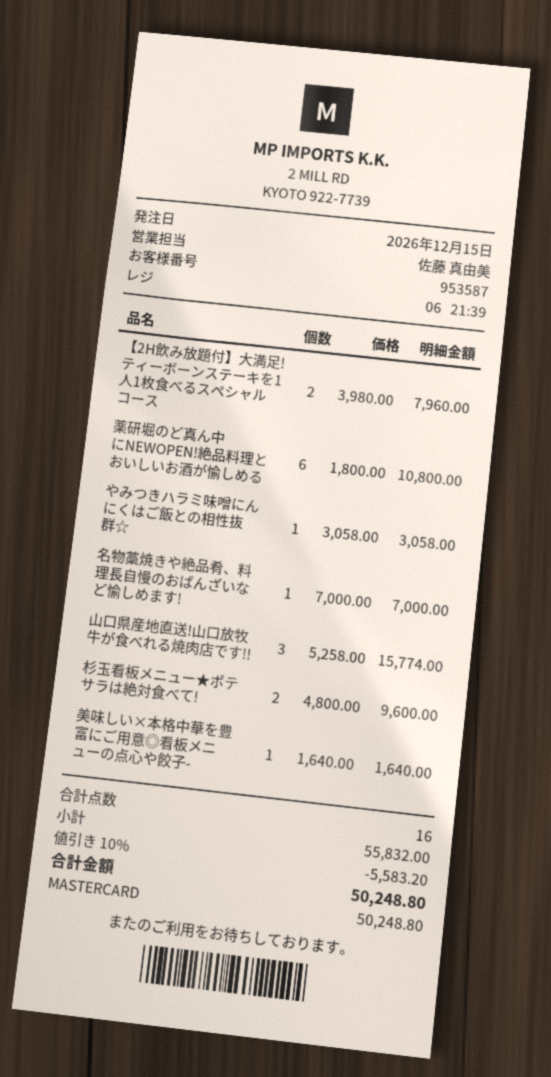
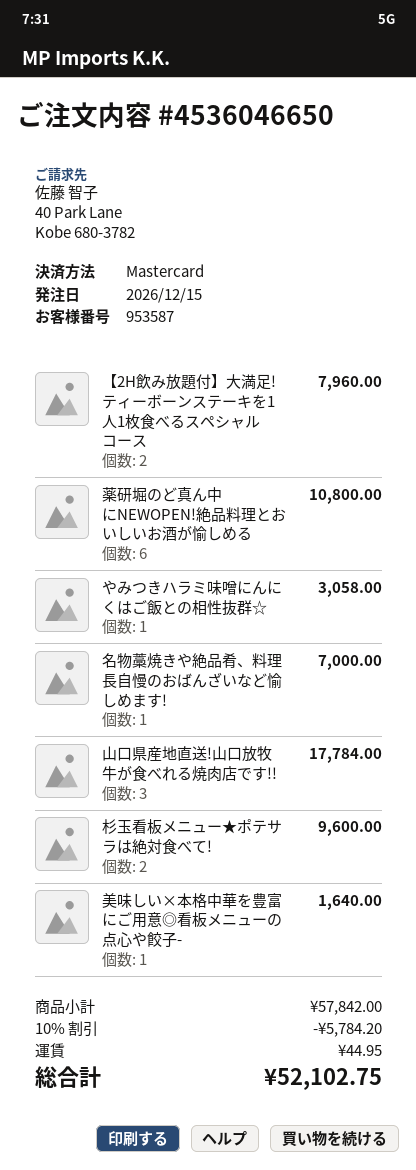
山口県産地直送!山口放牧牛が食べれる焼肉店です!!: 3 for 15774.00 -> 3 for 17784.00
subtotal: 55832.00 -> 57842.00
discount: 10% = 5583.20 -> 10% = 5784.20
shipping: none -> 44.95
total: 50248.80 -> 52102.75

